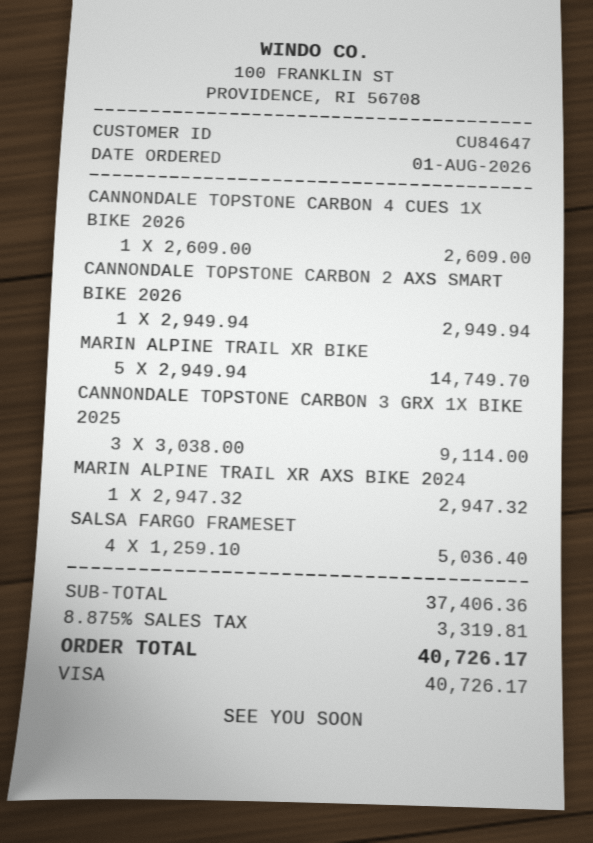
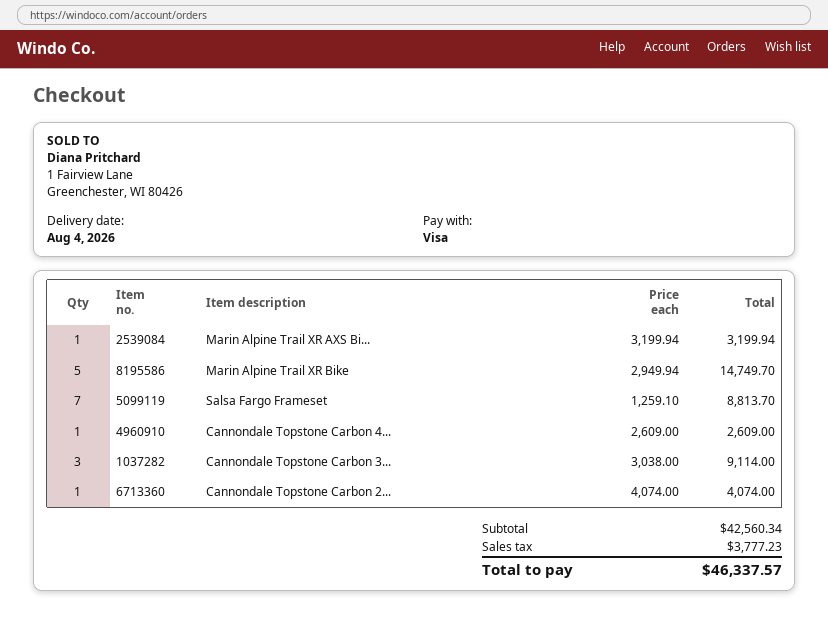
CANNONDALE TOPSTONE CARBON 2 AXS SMART BIKE 2026: 1 x 2949.94 = 2949.94 -> 1 x 4074.00 = 4074.00
MARIN ALPINE TRAIL XR AXS BIKE 2024: 1 x 2947.32 = 2947.32 -> 1 x 3199.94 = 3199.94
SALSA FARGO FRAMESET: 4 x 1259.10 = 5036.40 -> 7 x 1259.10 = 8813.70
subtotal: 37406.36 -> 42560.34
tax: 3319.81 -> 3777.23
total: 40726.17 -> 46337.57

